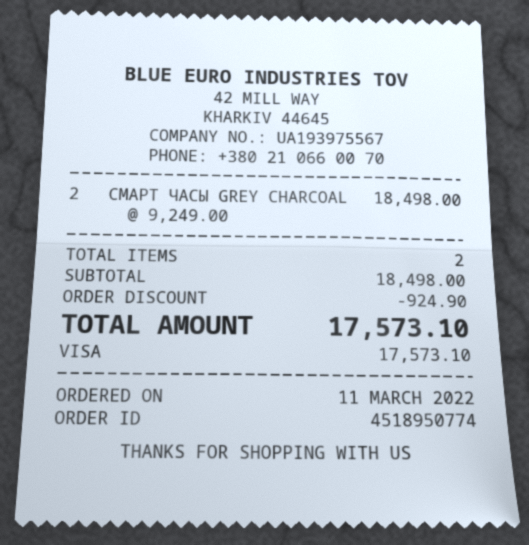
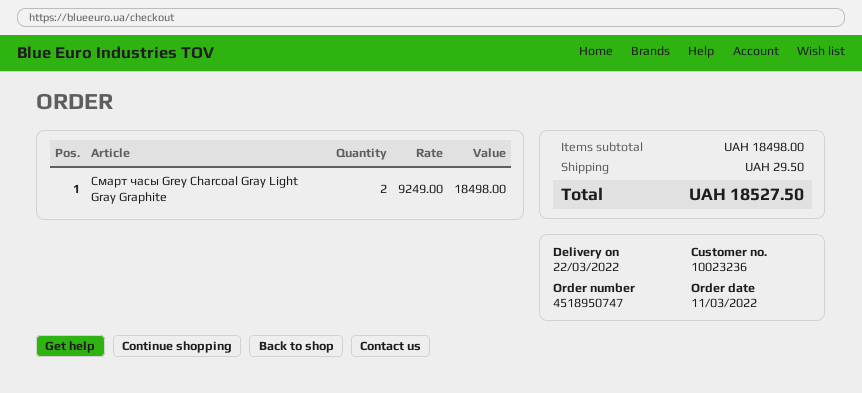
order number: 4518950774 -> 4518950747
discount: 924.90 -> none
shipping: none -> 29.50
total: 17573.10 -> 18527.50

